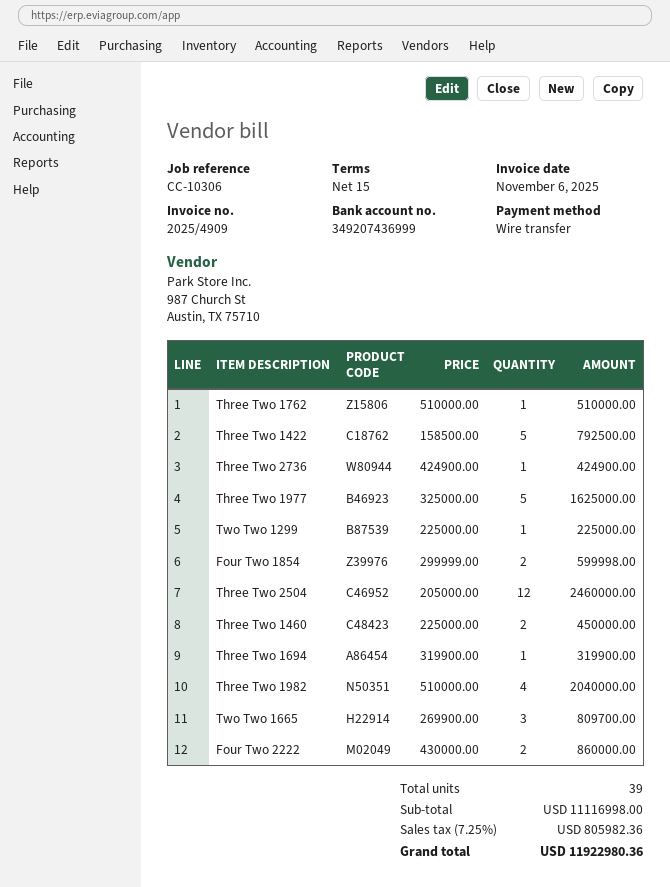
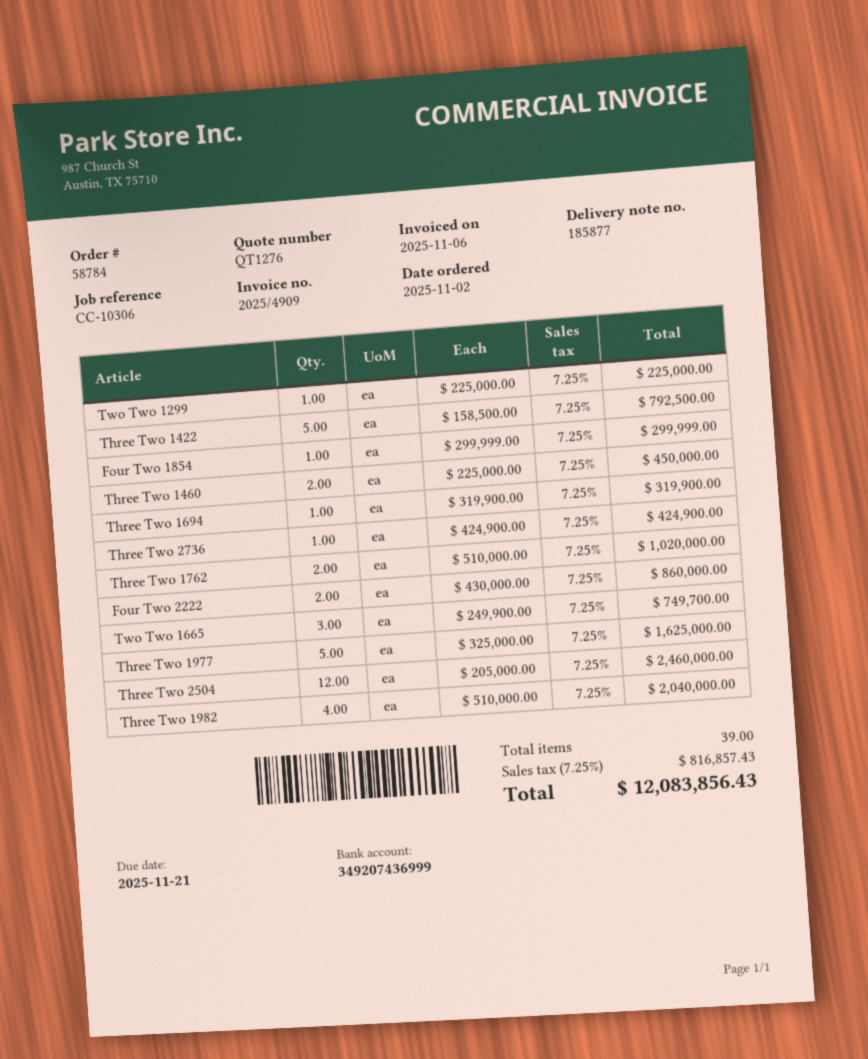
Three Two 1762: 1 x 510000.00 = 510000.00 -> 2 x 510000.00 = 1020000.00
Four Two 1854: 2 x 299999.00 = 599998.00 -> 1 x 299999.00 = 299999.00
Two Two 1665: 3 x 269900.00 = 809700.00 -> 3 x 249900.00 = 749700.00
tax: 7.25% = 805982.36 -> 7.25% = 816857.43
total: 11922980.36 -> 12083856.43

